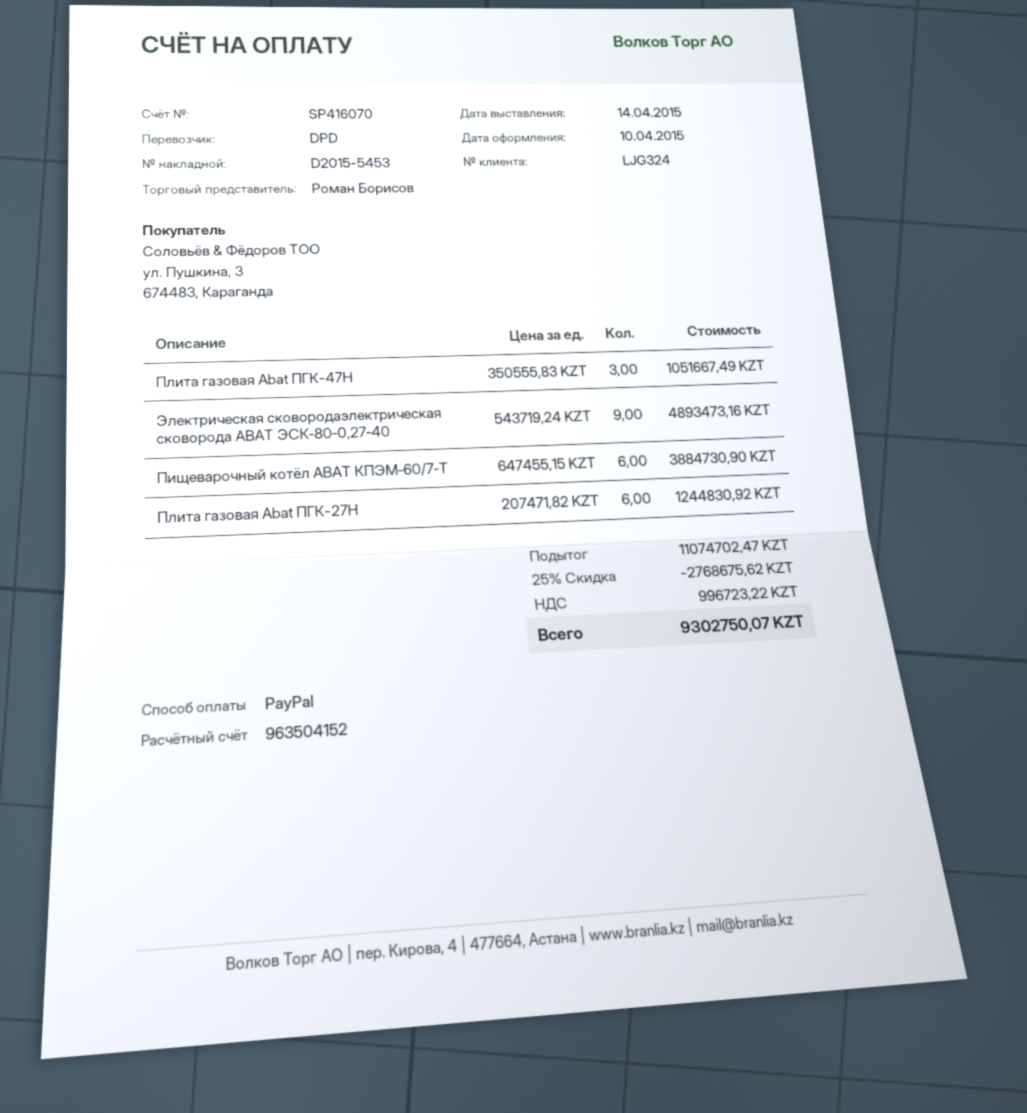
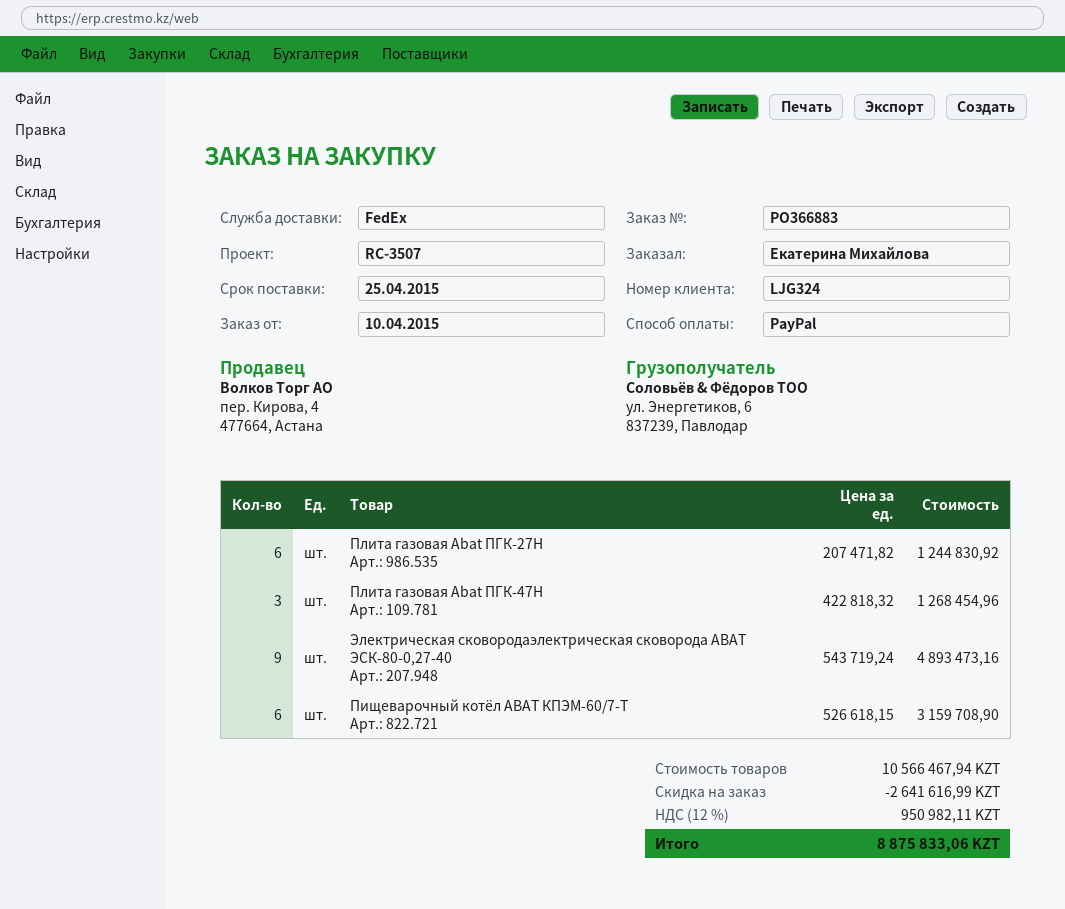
shipping method: DPD -> FedEx
Плита газовая Abat ПГК-47Н: 3 x 350555.83 = 1051667.49 -> 3 x 422818.32 = 1268454.96
Пищеварочный котёл ABAT КПЭМ‑60/7‑T: 6 x 647455.15 = 3884730.90 -> 6 x 526618.15 = 3159708.90
subtotal: 11074702.47 -> 10566467.94
discount: 2768675.62 -> 2641616.99
tax: 996723.22 -> 950982.11
total: 9302750.07 -> 8875833.06

